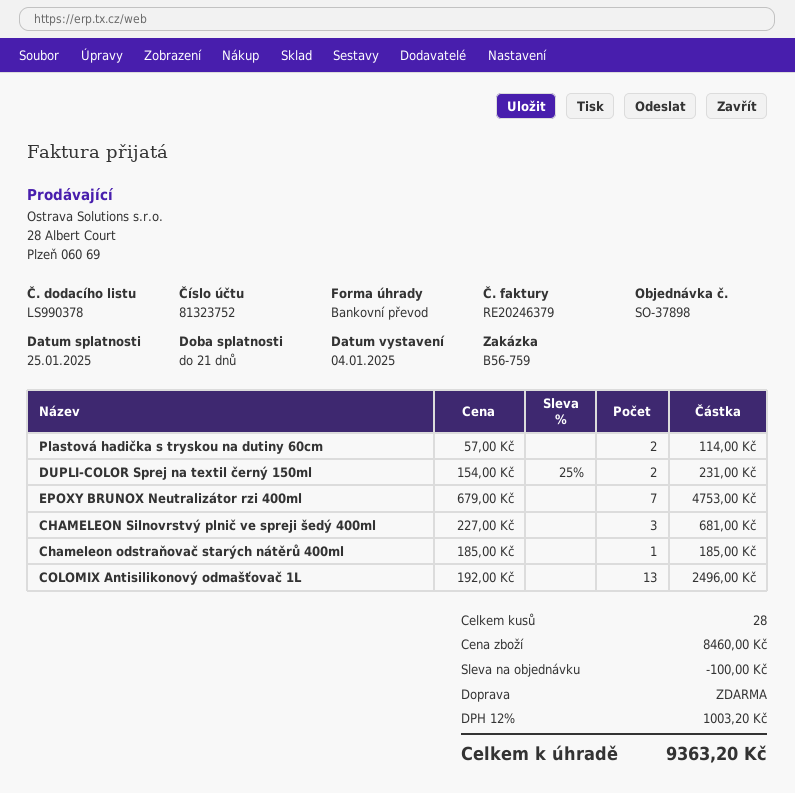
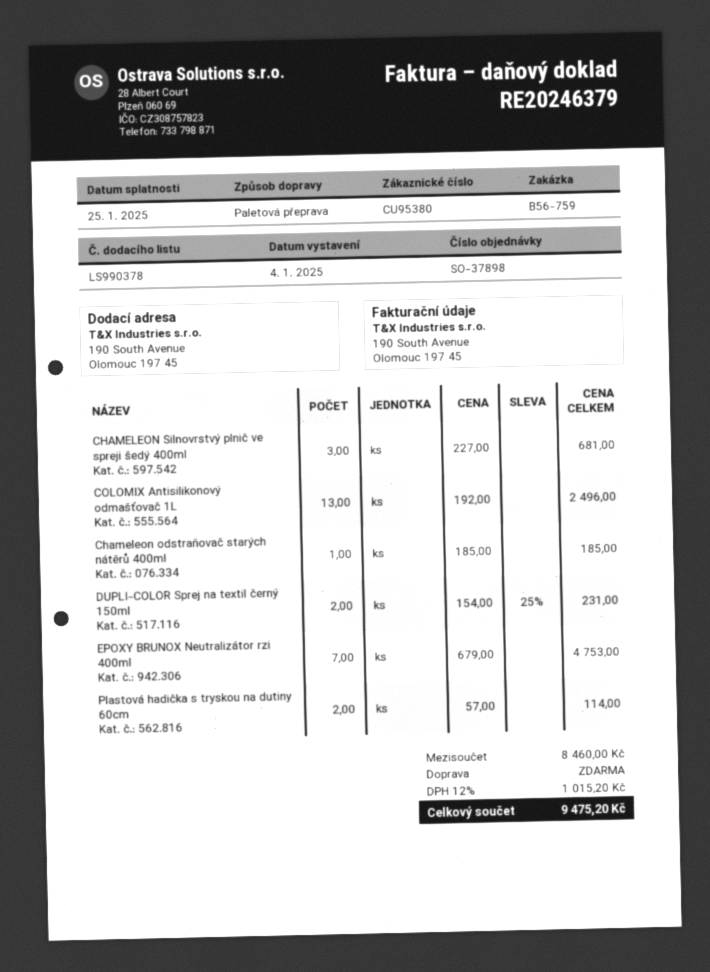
discount: 100.00 -> none
tax: 12% = 1003.20 -> 12% = 1015.20
total: 9363.20 -> 9475.20

